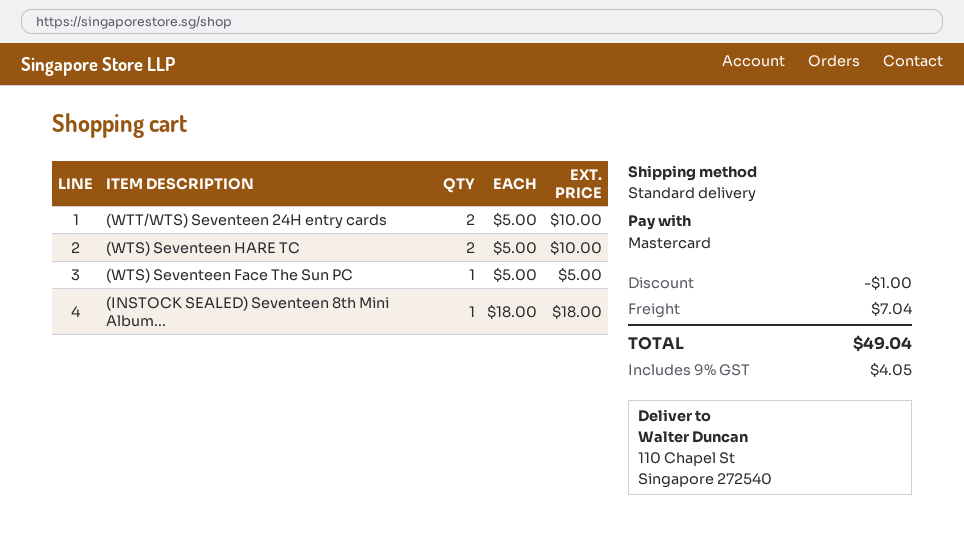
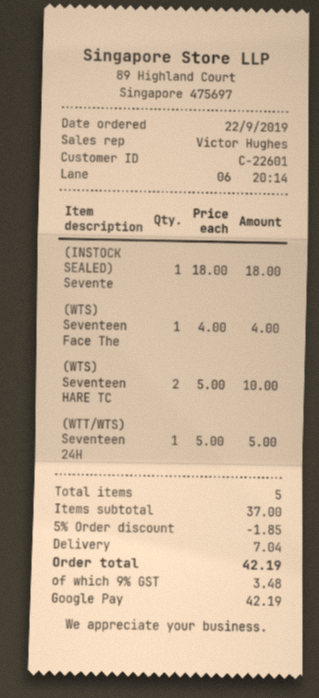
payment method: Mastercard -> Google Pay
(WTT/WTS) Seventeen 24H entry cards: 2 x 5.00 = 10.00 -> 1 x 5.00 = 5.00
(WTS) Seventeen Face The Sun PC: 1 x 5.00 = 5.00 -> 1 x 4.00 = 4.00
discount: 1.00 -> 1.85
tax: 9% = 4.05 -> 9% = 3.48
total: 49.04 -> 42.19

